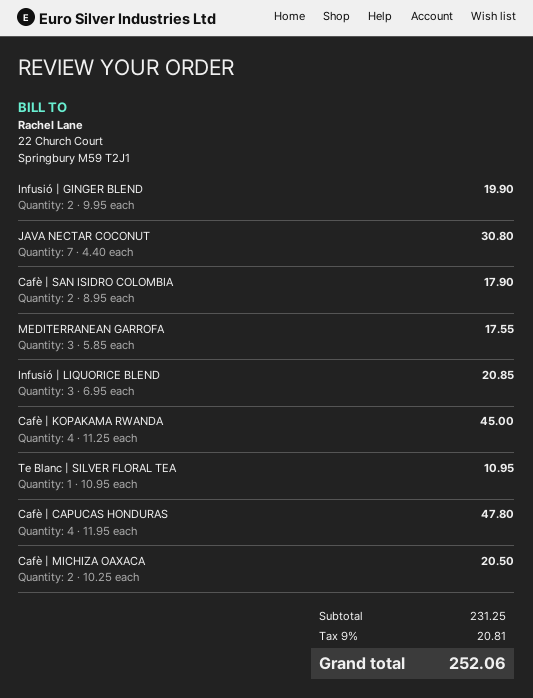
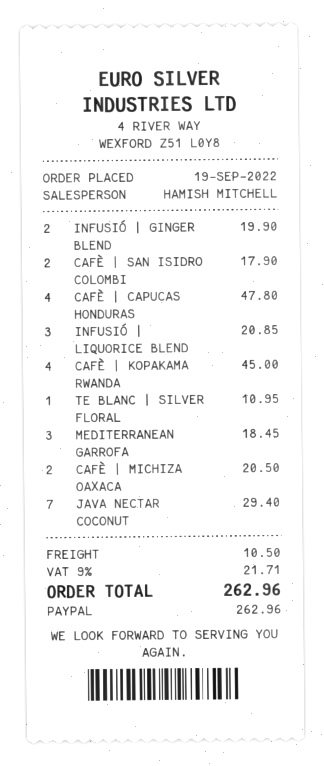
JAVA NECTAR COCONUT: 7 for 30.80 -> 7 for 29.40
MEDITERRANEAN GARROFA: 3 for 17.55 -> 3 for 18.45
shipping: none -> 10.50
tax: 9% = 20.81 -> 9% = 21.71
total: 252.06 -> 262.96

